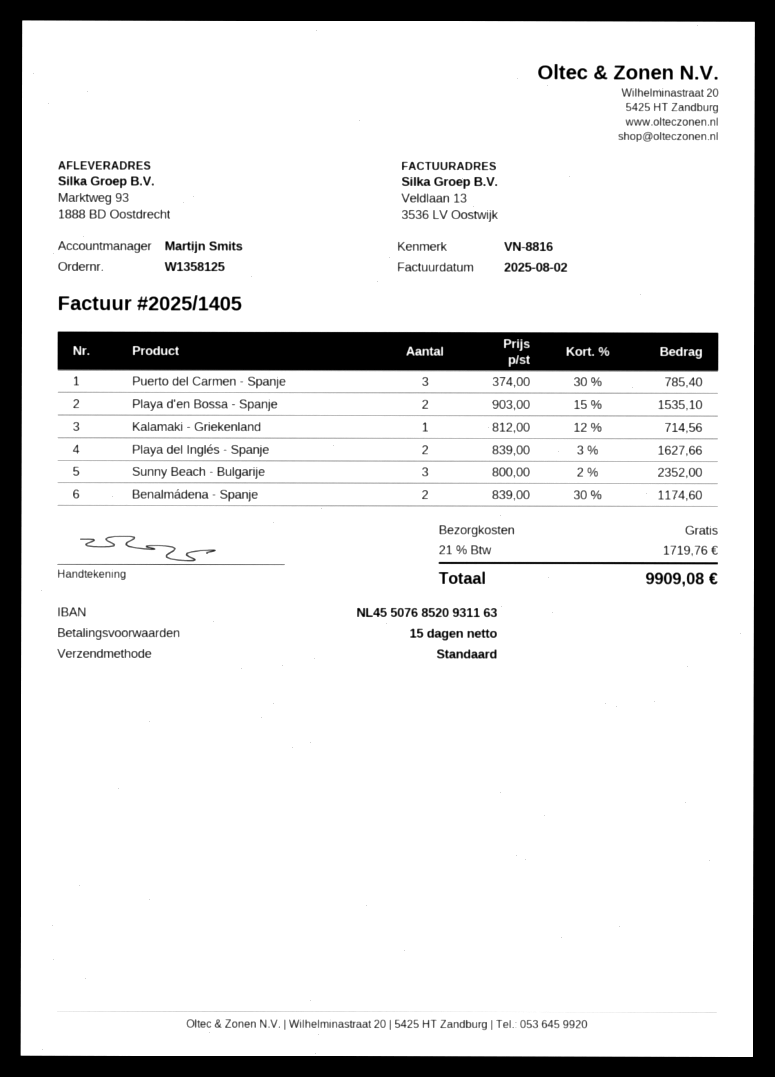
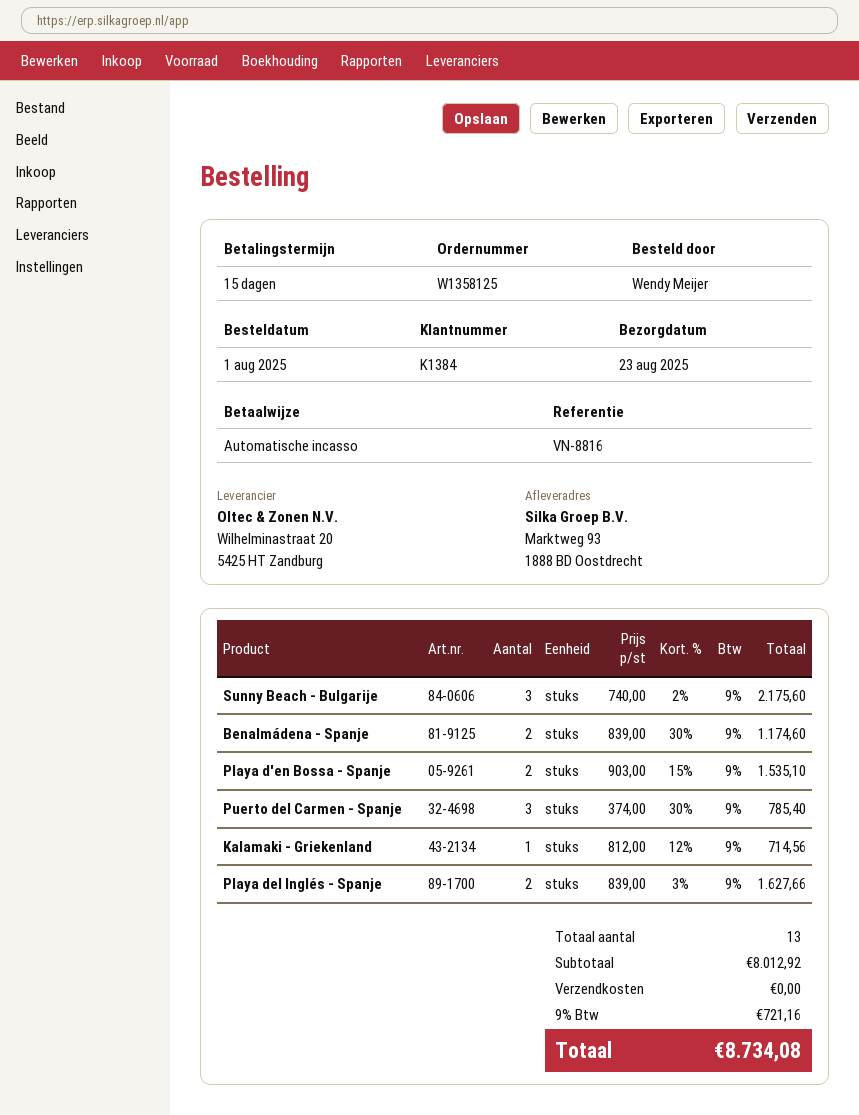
Sunny Beach - Bulgarije: 3 x 800.00 - 2% = 2352.00 -> 3 x 740.00 - 2% = 2175.60
tax: 21% = 1719.76 -> 9% = 721.16
total: 9909.08 -> 8734.08

